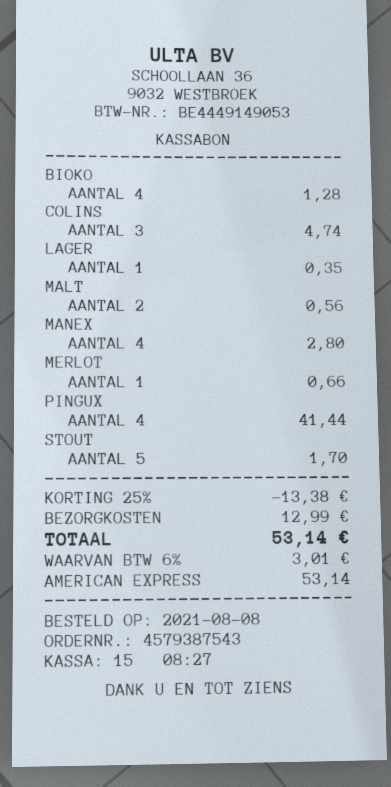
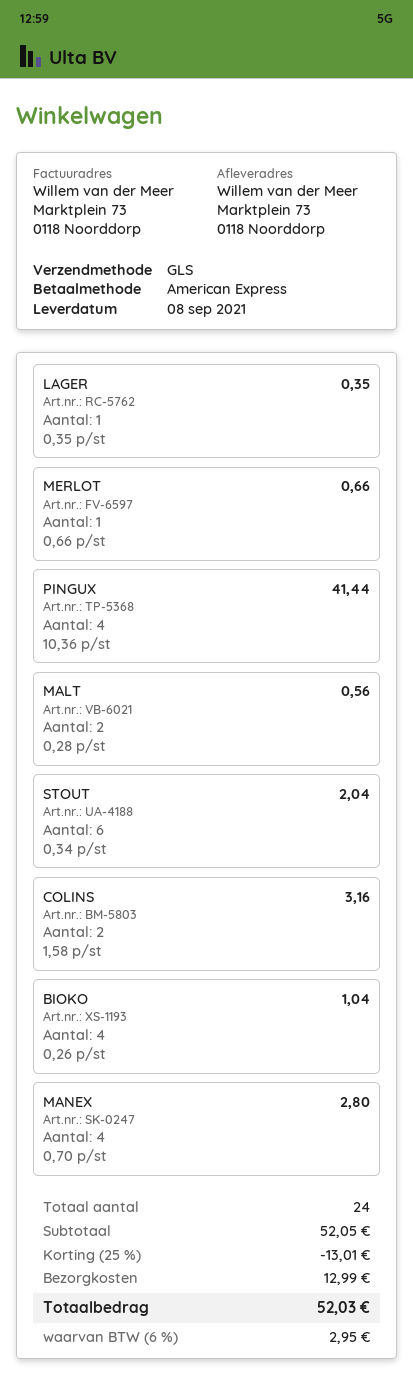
BIOKO: 4 for 1.28 -> 4 for 1.04
COLINS: 3 for 4.74 -> 2 for 3.16
STOUT: 5 for 1.70 -> 6 for 2.04
discount: 25% = 13.38 -> 25% = 13.01
tax: 6% = 3.01 -> 6% = 2.95
total: 53.14 -> 52.03

